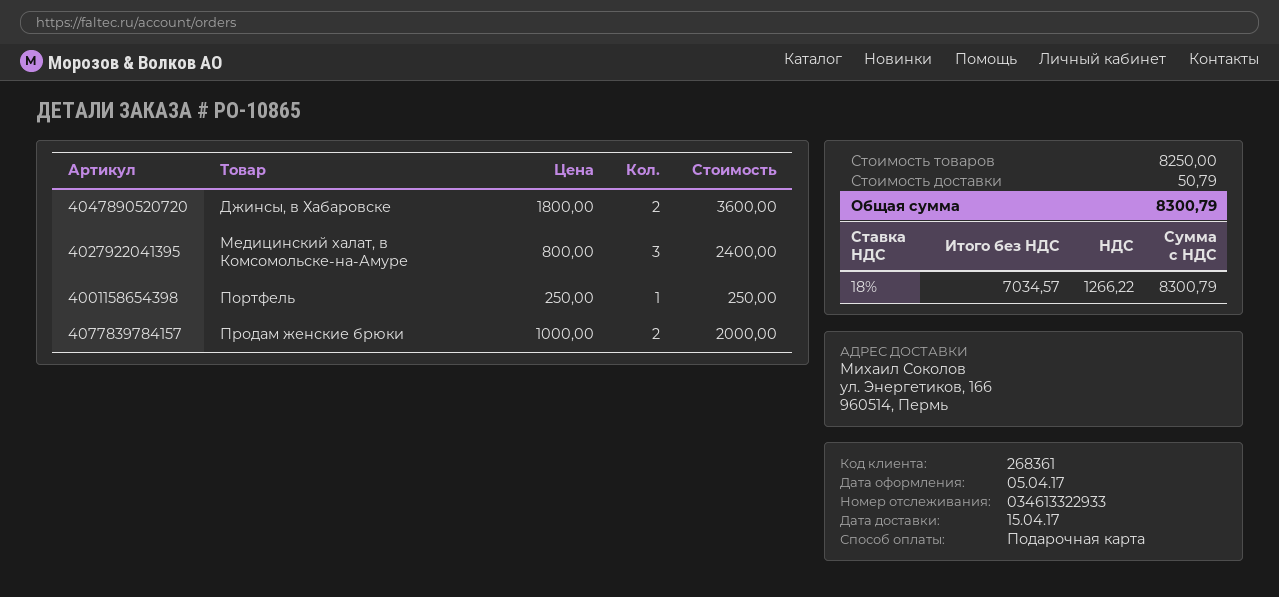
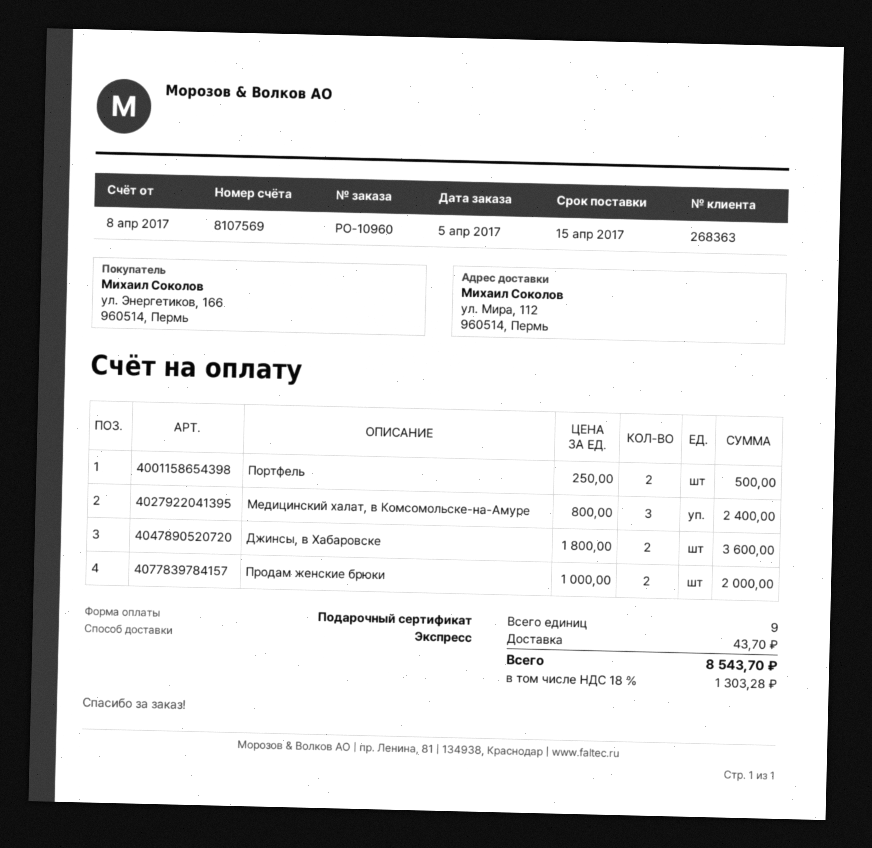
order number: PO-10865 -> PO-10960
customer number: 268361 -> 268363
ship to: ул. Энергетиков, 166, 960514, Пермь -> ул. Мира, 112, 960514, Пермь
Портфель: 1 x 250.00 = 250.00 -> 2 x 250.00 = 500.00
shipping: 50.79 -> 43.70
tax: 18% = 1266.22 -> 18% = 1303.28
total: 8300.79 -> 8543.70

